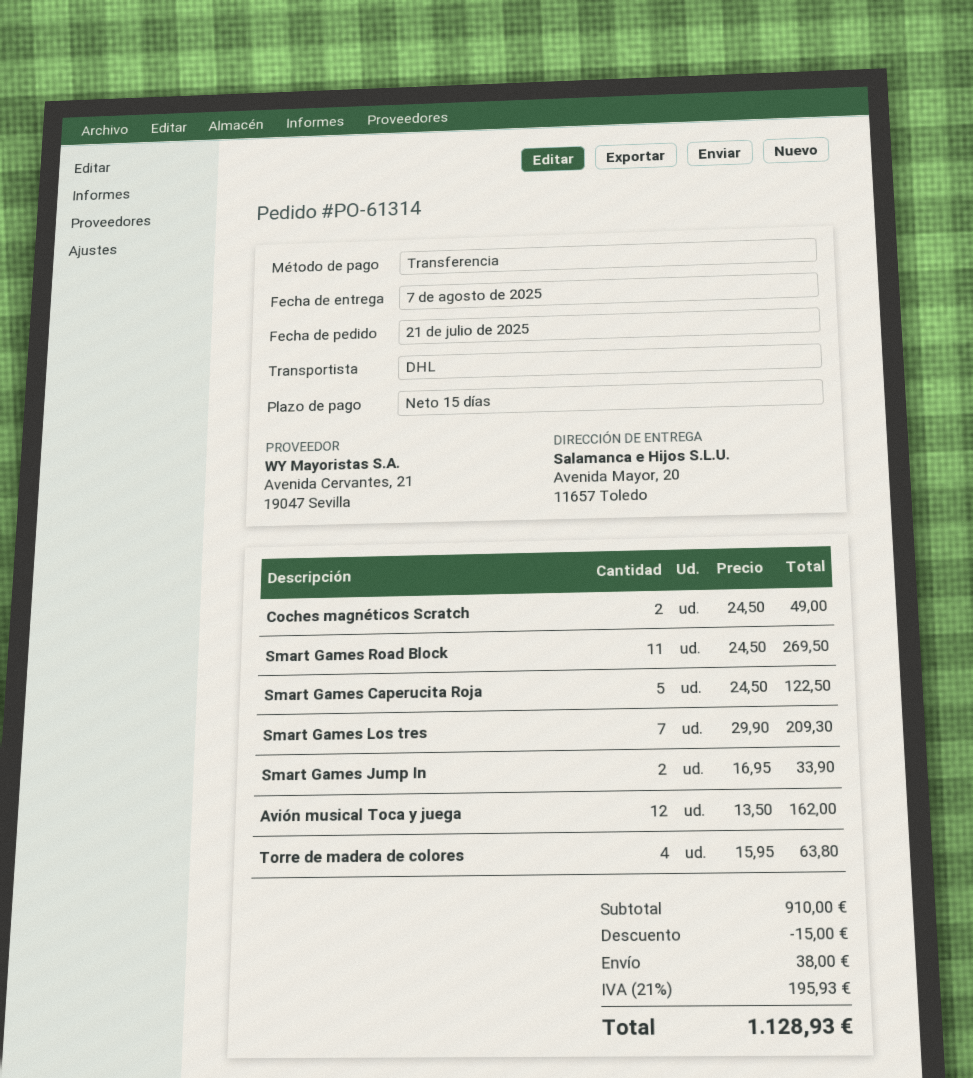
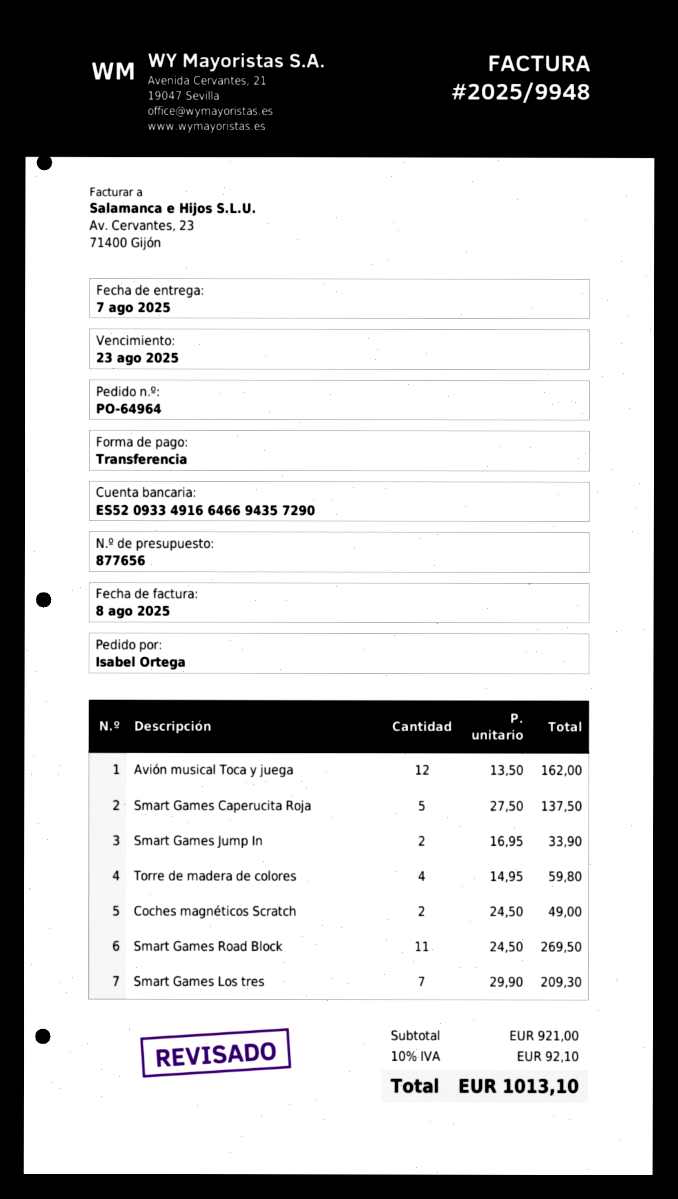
order number: PO-61314 -> PO-64964
Smart Games Caperucita Roja: 5 x 24.50 = 122.50 -> 5 x 27.50 = 137.50
Torre de madera de colores: 4 x 15.95 = 63.80 -> 4 x 14.95 = 59.80
subtotal: 910.00 -> 921.00
discount: 15.00 -> none
shipping: 38.00 -> none
tax: 21% = 195.93 -> 10% = 92.10
total: 1128.93 -> 1013.10

